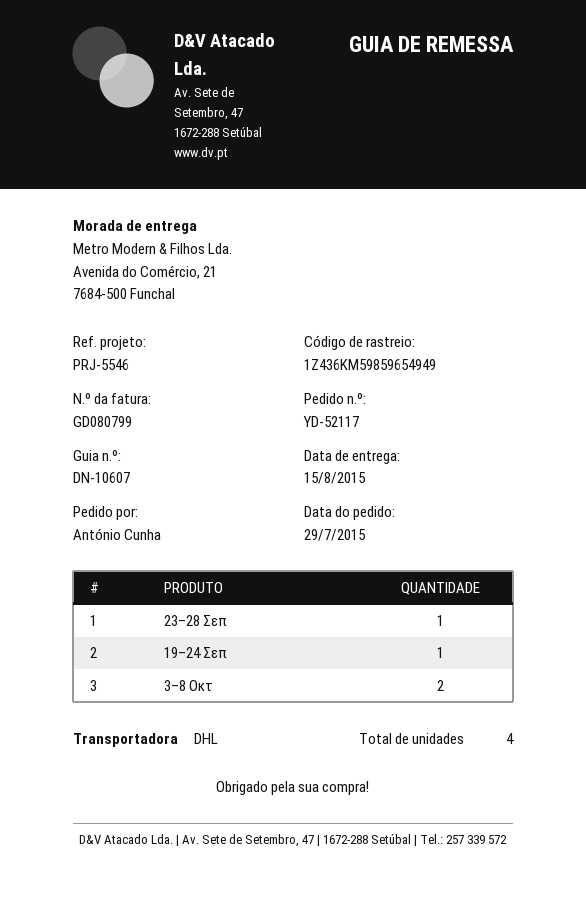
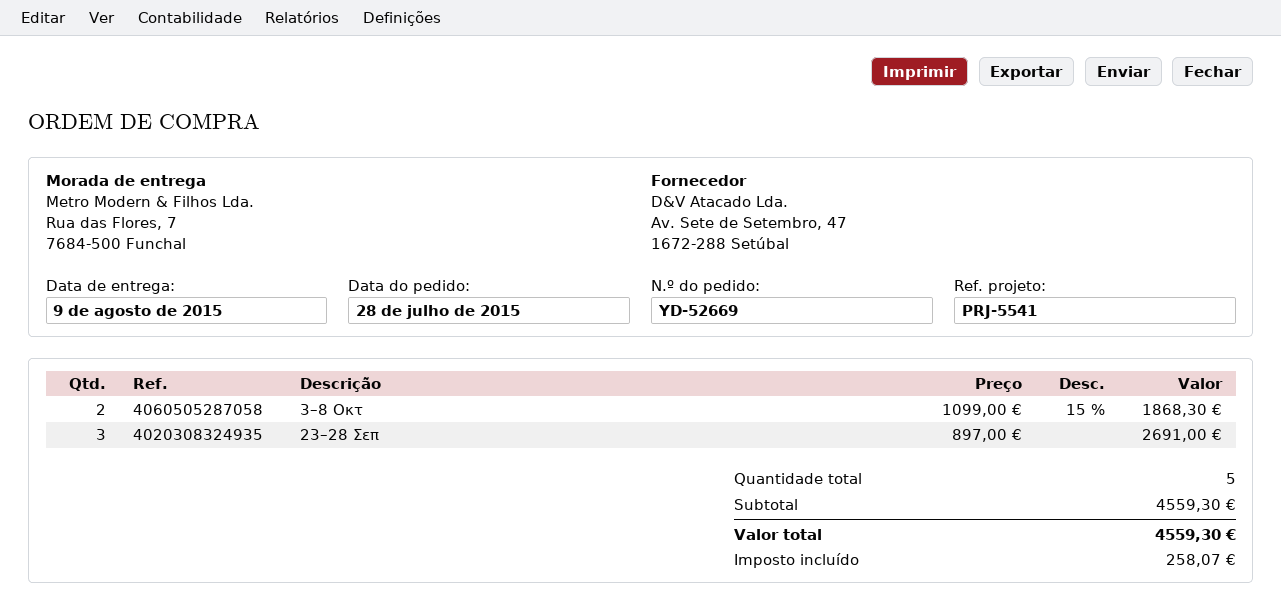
order number: YD-52117 -> YD-52669
order date: 2015-07-29 -> 2015-07-28
delivery date: 2015-08-15 -> 2015-08-09
reference: PRJ-5546 -> PRJ-5541
ship to: Avenida do Comércio, 21, 7684-500 Funchal -> Rua das Flores, 7, 7684-500 Funchal
23–28 Σεπ: 1 -> 3
19–24 Σεπ: 1 -> none
total quantity: 4 -> 5

